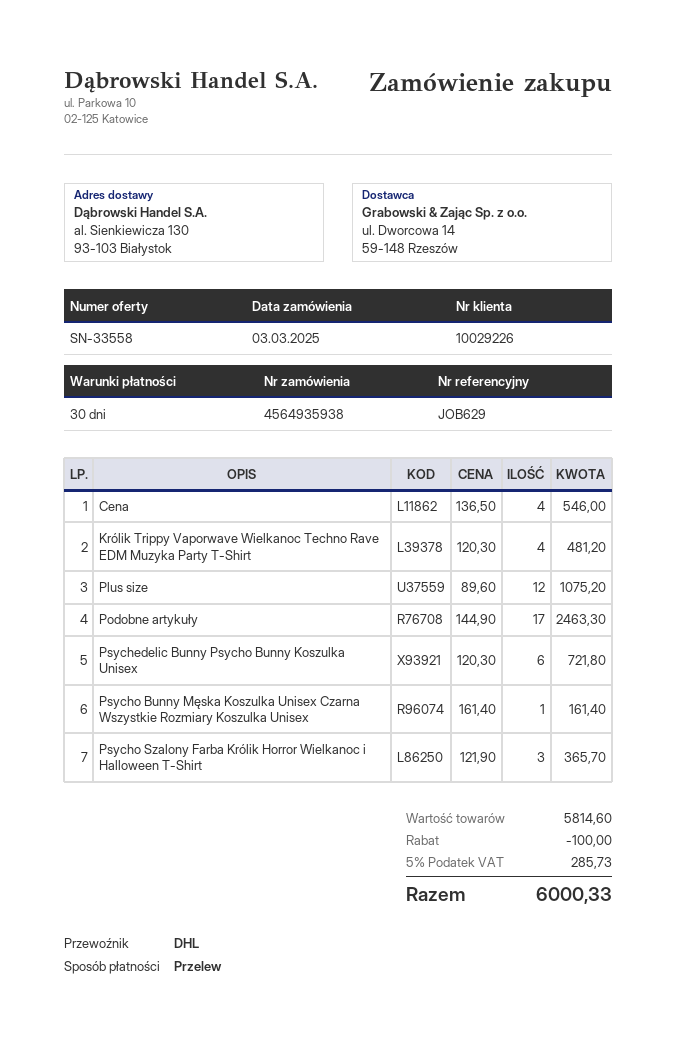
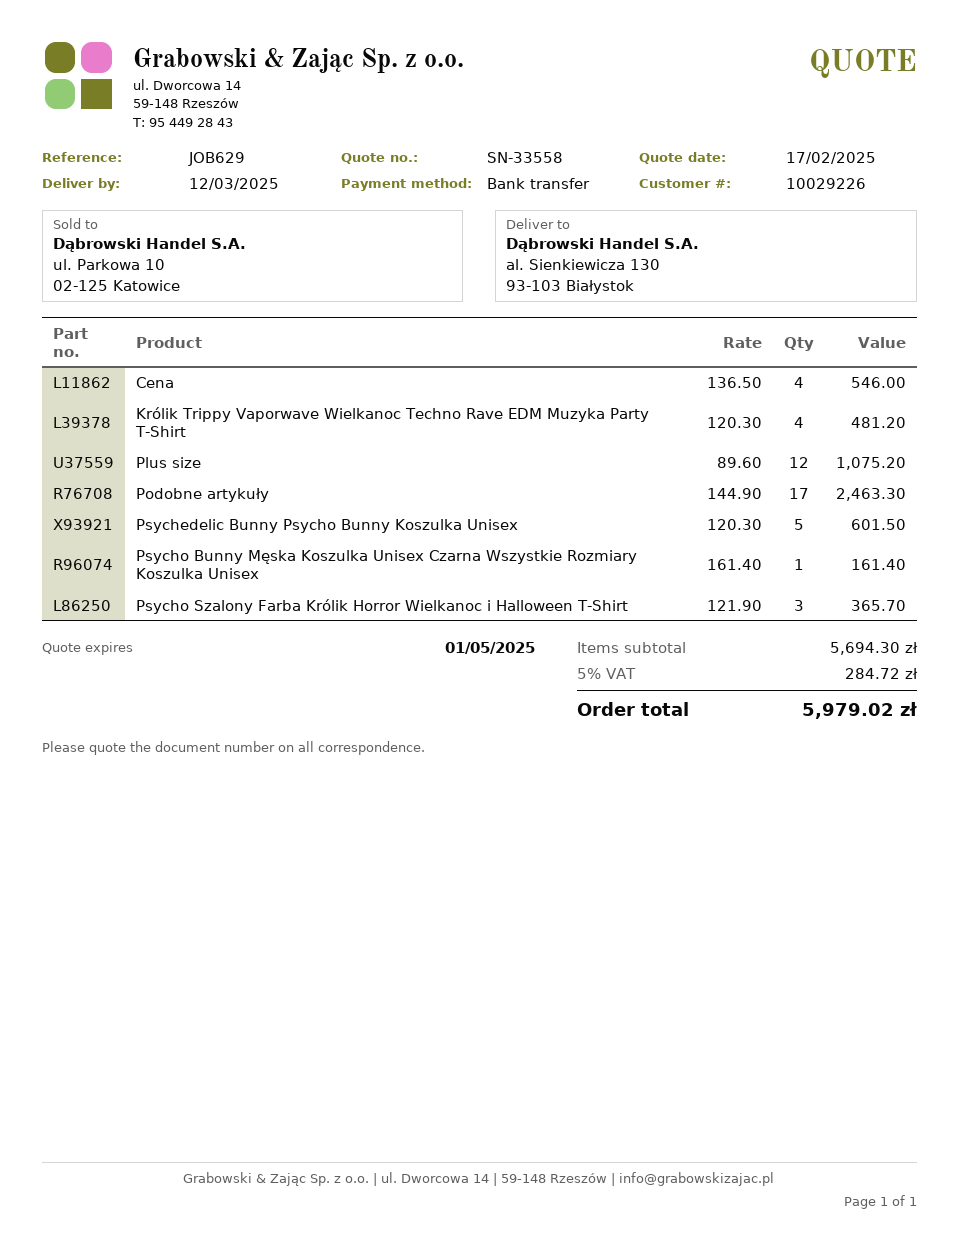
Psychedelic Bunny Psycho Bunny Koszulka Unisex: 6 x 120.30 = 721.80 -> 5 x 120.30 = 601.50
subtotal: 5814.60 -> 5694.30
discount: 100.00 -> none
tax: 5% = 285.73 -> 5% = 284.72
total: 6000.33 -> 5979.02

